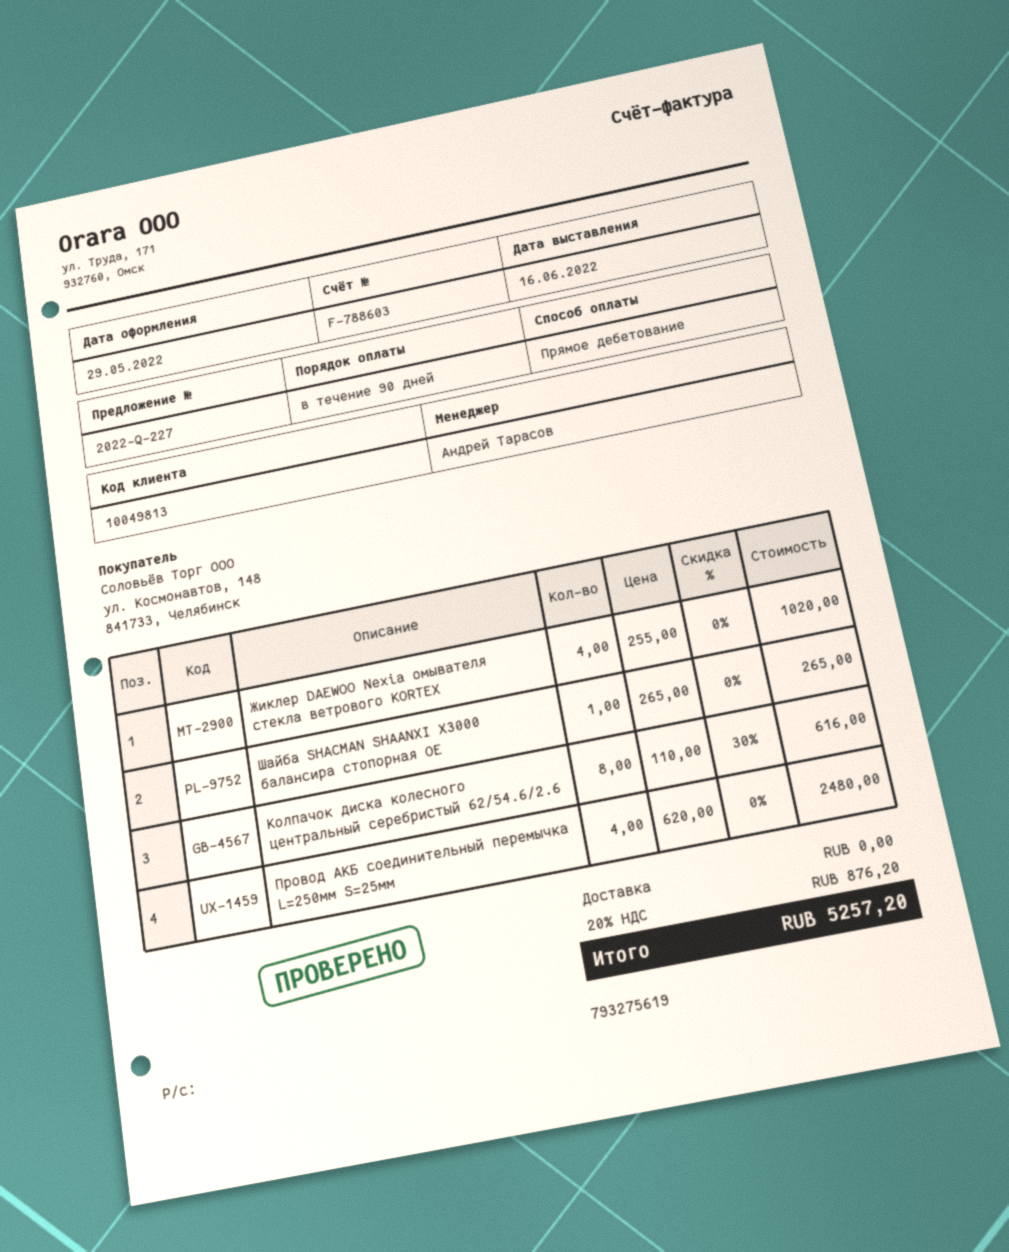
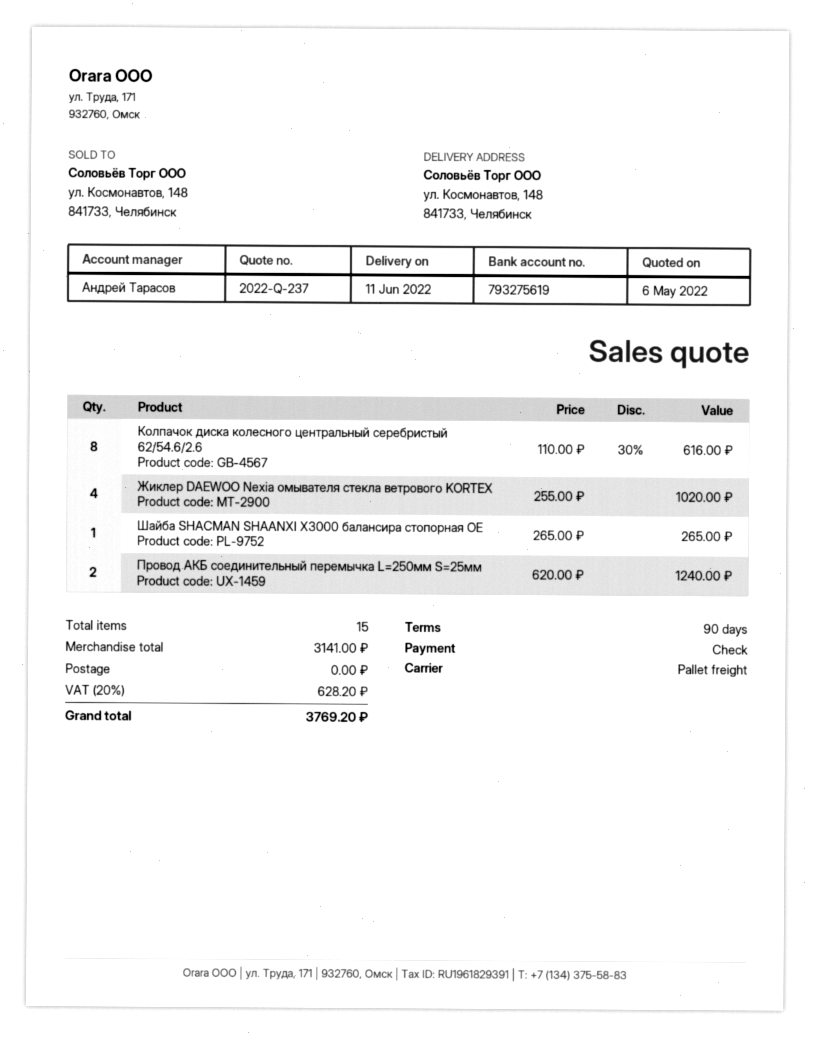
quote number: 2022-Q-227 -> 2022-Q-237
payment method: direct debit -> cheque
Провод АКБ соединительный перемычка L=250мм S=25мм: 4 x 620.00 = 2480.00 -> 2 x 620.00 = 1240.00
tax: 20% = 876.20 -> 20% = 628.20
total: 5257.20 -> 3769.20

